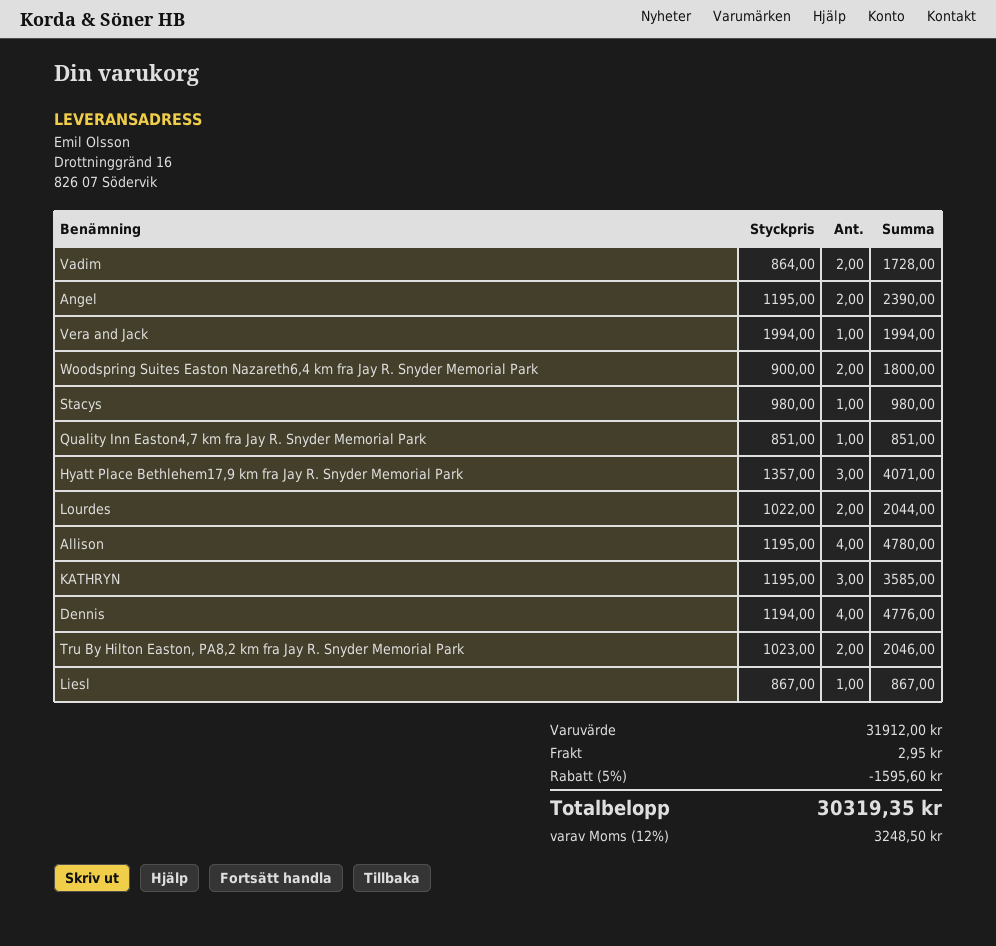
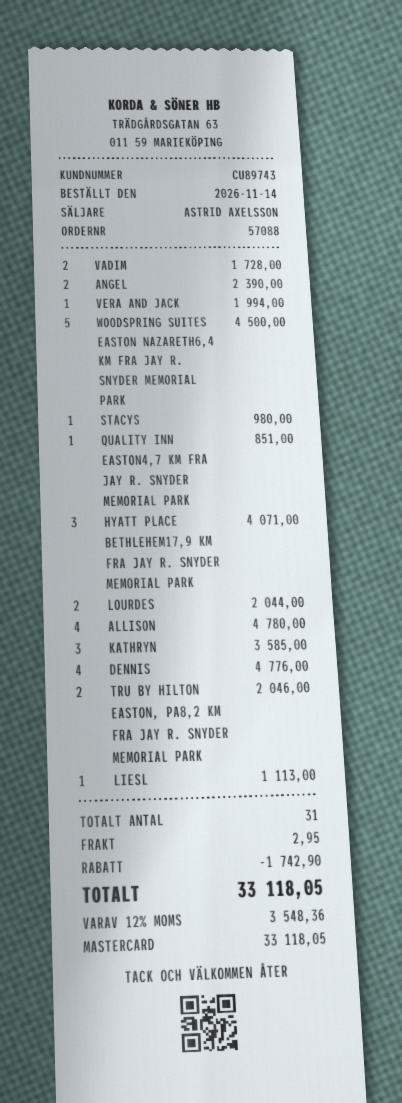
Woodspring Suites Easton Nazareth6,4 km fra Jay R. Snyder Memorial Park: 2 for 1800.00 -> 5 for 4500.00
Liesl: 1 for 867.00 -> 1 for 1113.00
discount: 1595.60 -> 1742.90
tax: 12% = 3248.50 -> 12% = 3548.36
total: 30319.35 -> 33118.05

